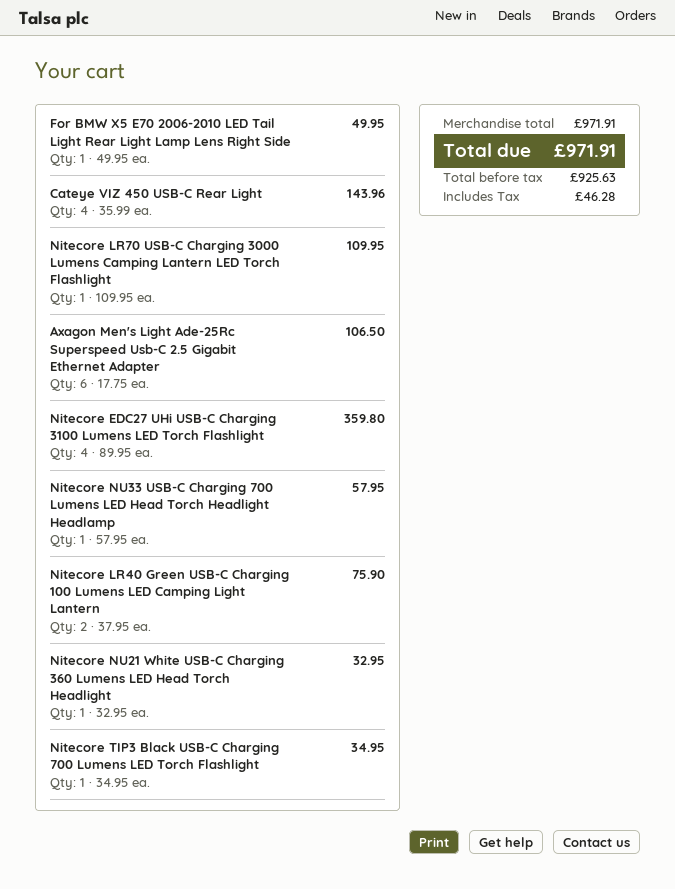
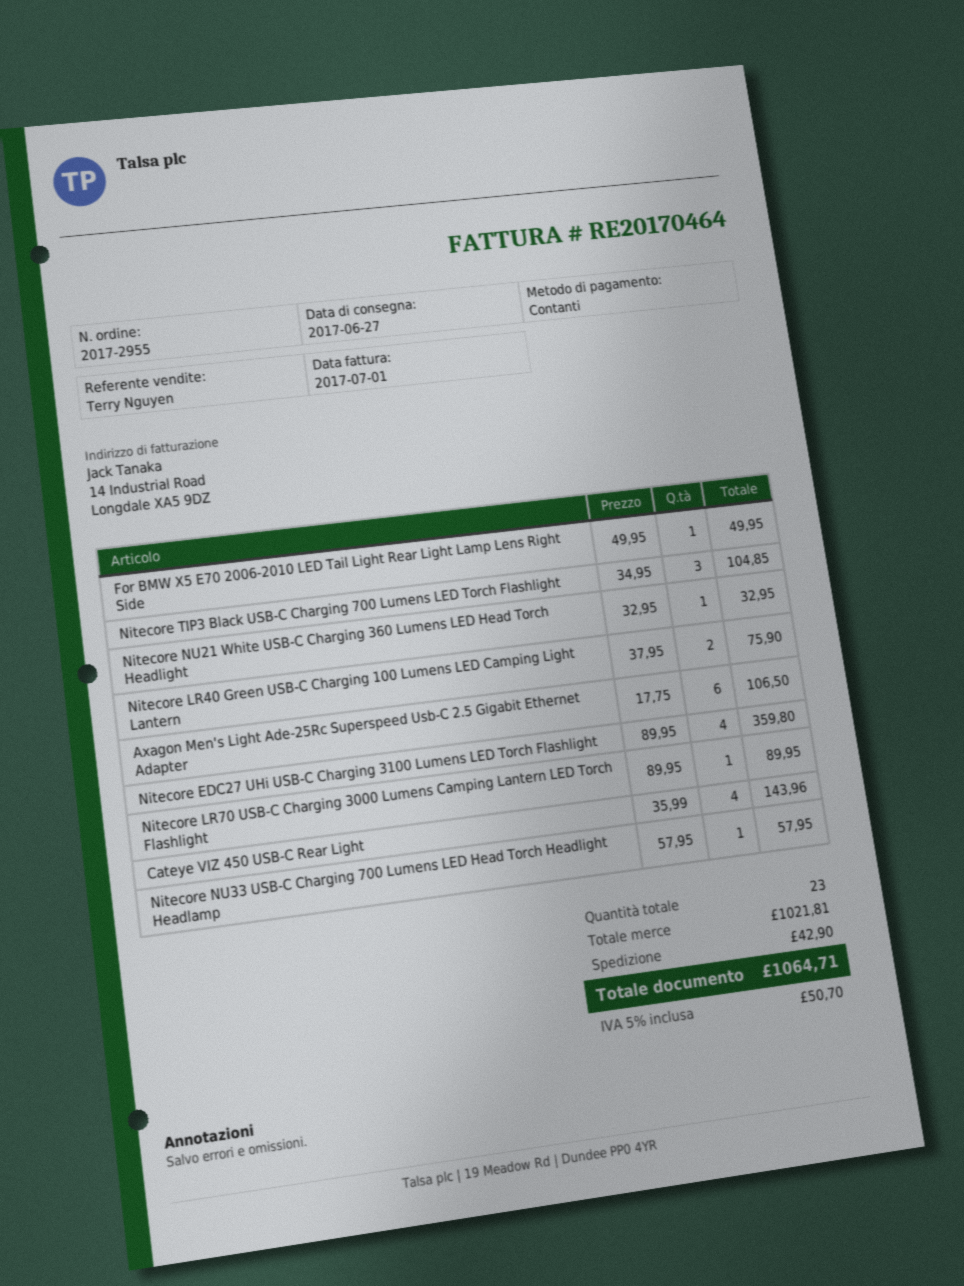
Nitecore LR70 USB-C Charging 3000 Lumens Camping Lantern LED Torch Flashlight: 1 x 109.95 = 109.95 -> 1 x 89.95 = 89.95
Nitecore TIP3 Black USB-C Charging 700 Lumens LED Torch Flashlight: 1 x 34.95 = 34.95 -> 3 x 34.95 = 104.85
subtotal: 971.91 -> 1021.81
shipping: none -> 42.90
tax: 46.28 -> 50.70
total: 971.91 -> 1064.71

